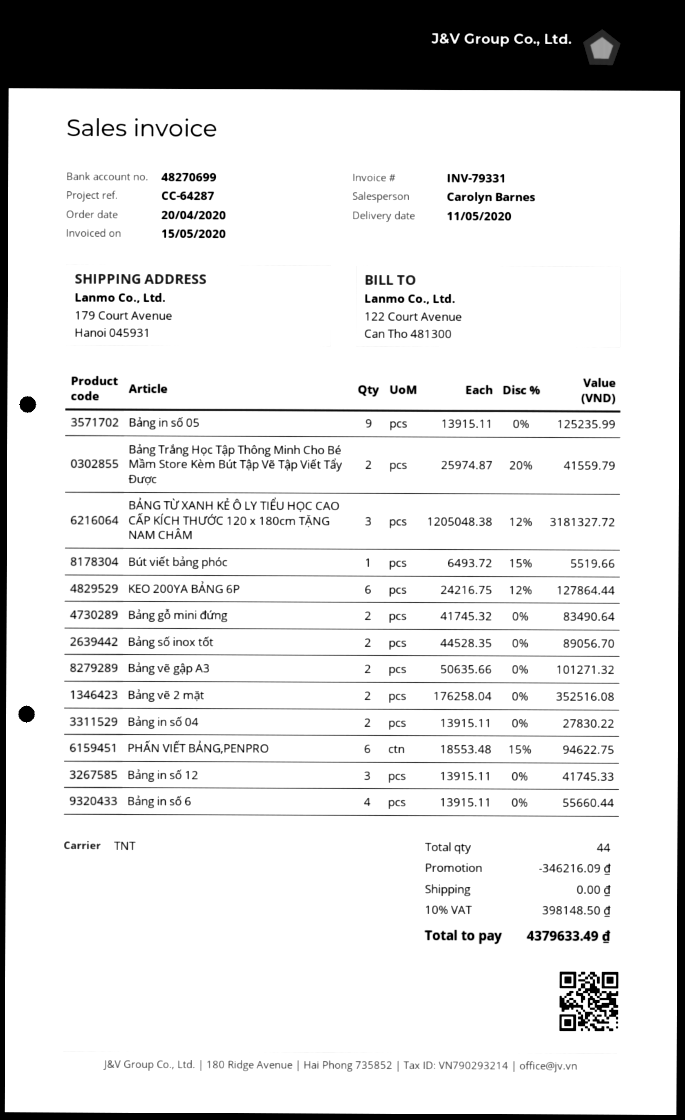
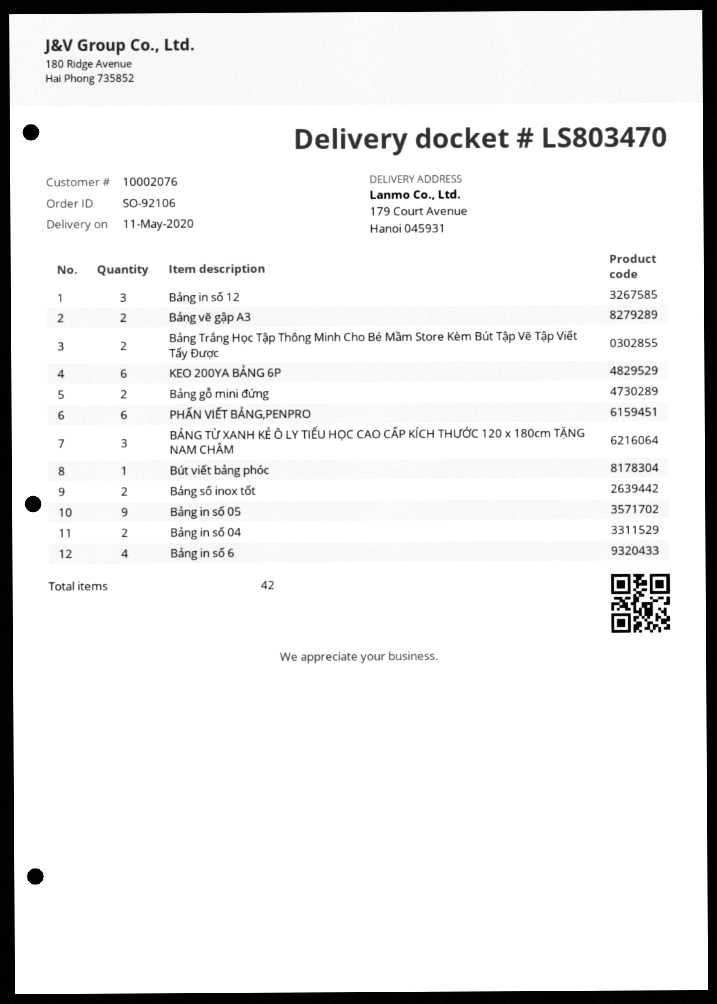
Bảng vẽ 2 mặt: 2 -> none
total quantity: 44 -> 42

